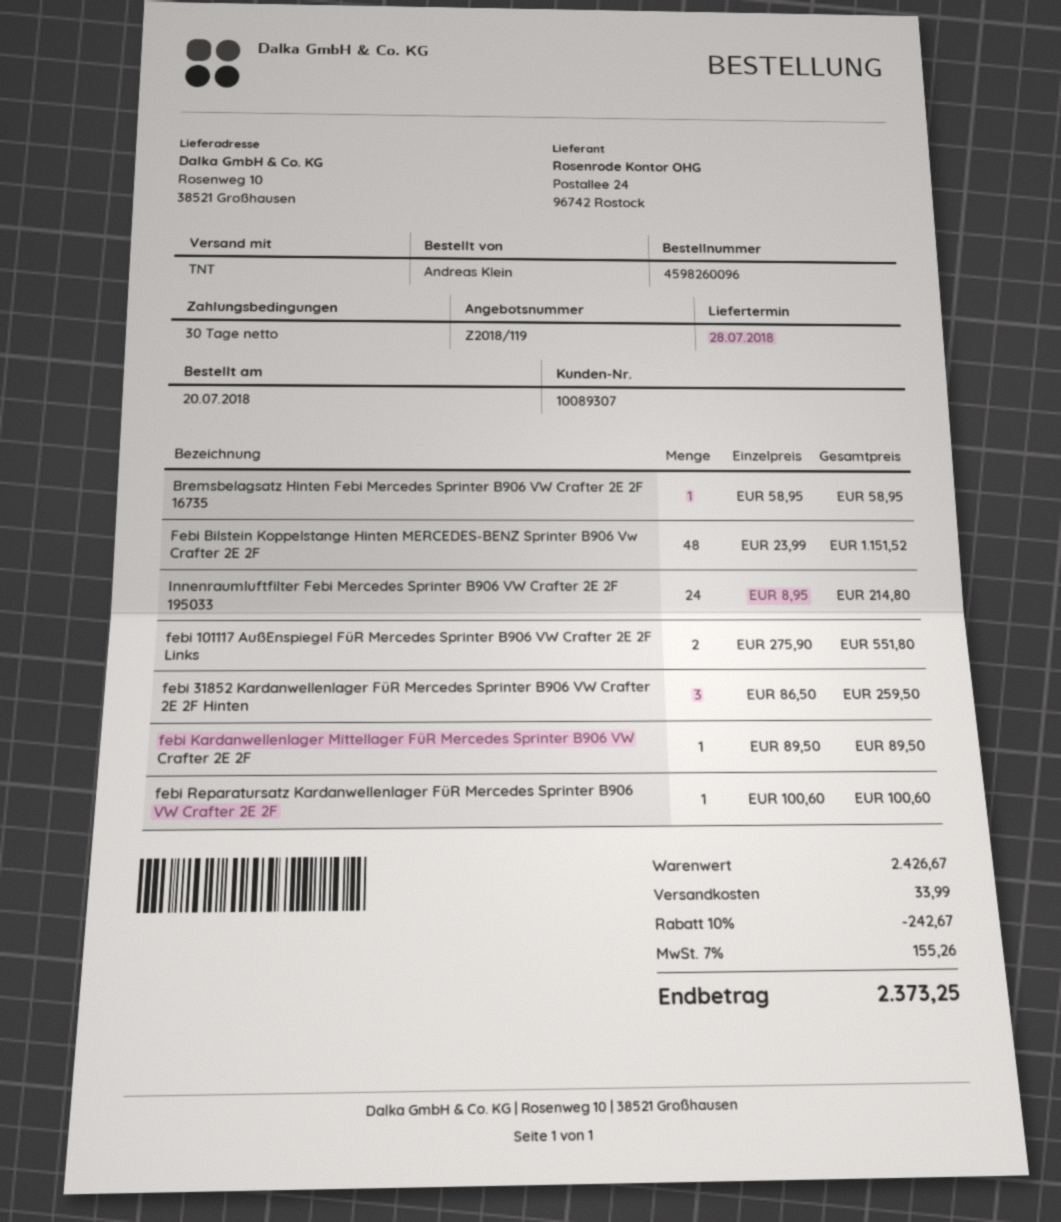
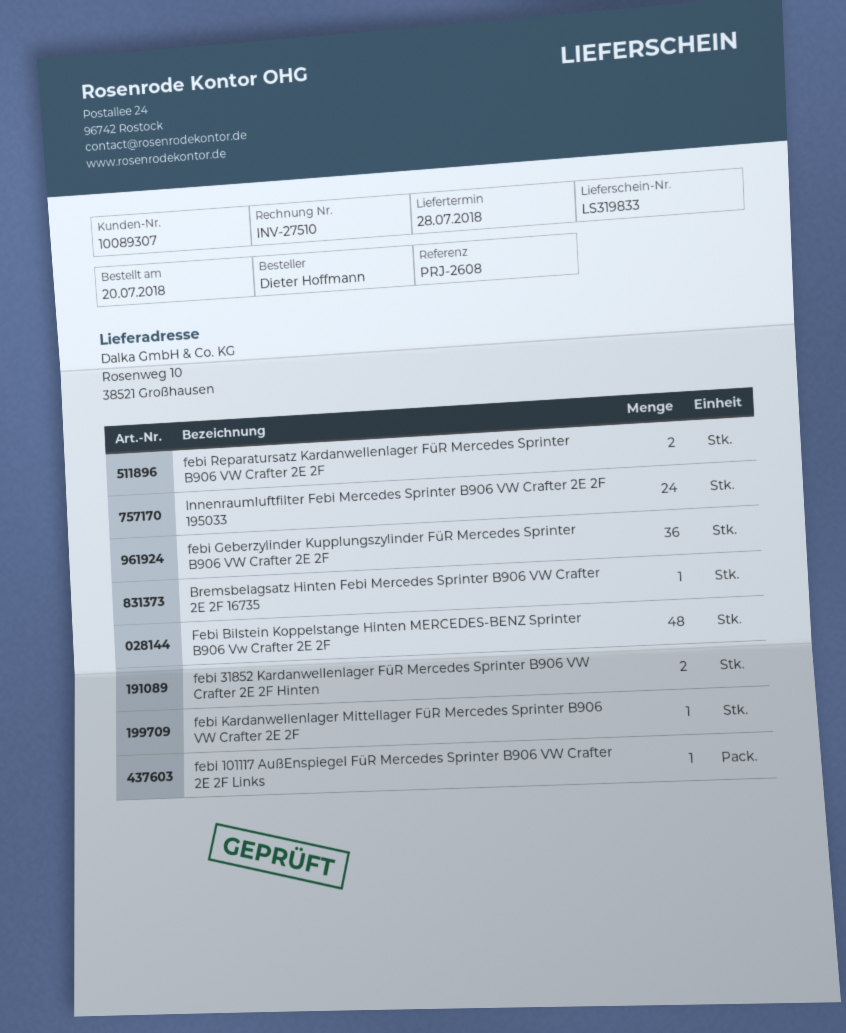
ordered by: Andreas Klein -> Dieter Hoffmann
febi 101117 AußEnspiegel FüR Mercedes Sprinter B906 VW Crafter 2E 2F Links: 2 -> 1
febi 31852 Kardanwellenlager FüR Mercedes Sprinter B906 VW Crafter 2E 2F Hinten: 3 -> 2
febi Reparatursatz Kardanwellenlager FüR Mercedes Sprinter B906 VW Crafter 2E 2F: 1 -> 2
febi Geberzylinder Kupplungszylinder FüR Mercedes Sprinter B906 VW Crafter 2E 2F: none -> 36

